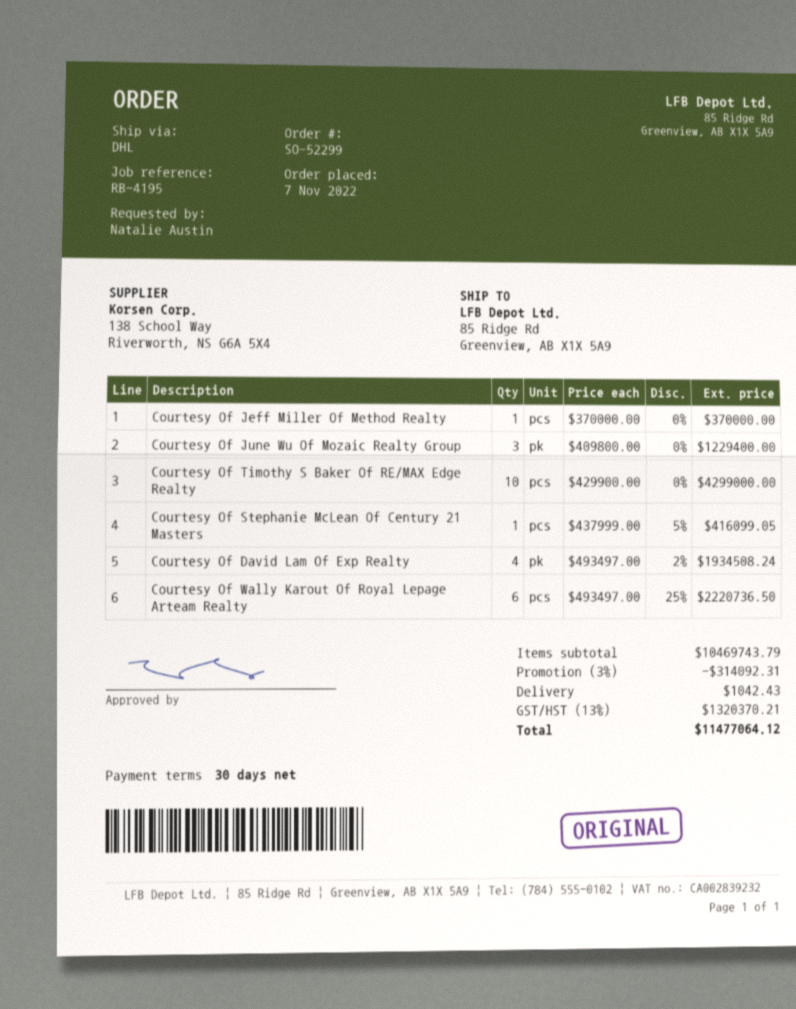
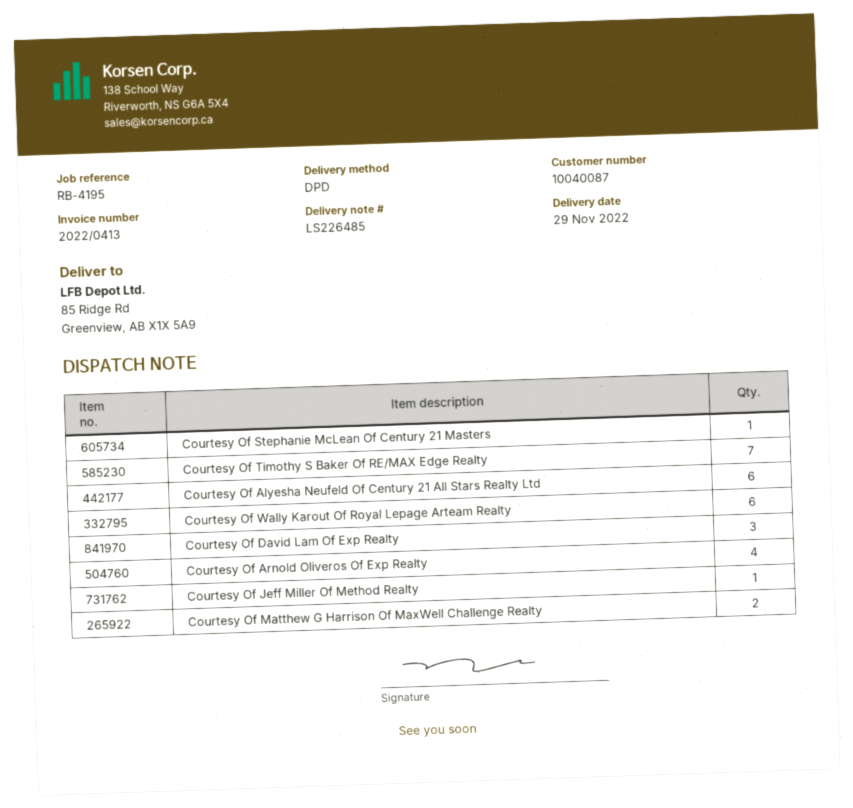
shipping method: DHL -> DPD
Courtesy Of June Wu Of Mozaic Realty Group: 3 -> none
Courtesy Of Timothy S Baker Of RE/MAX Edge Realty: 10 -> 7
Courtesy Of David Lam Of Exp Realty: 4 -> 3
Courtesy Of Alyesha Neufeld Of Century 21 All Stars Realty Ltd: none -> 6
Courtesy Of Arnold Oliveros Of Exp Realty: none -> 4
Courtesy Of Matthew G Harrison Of MaxWell Challenge Realty: none -> 2

